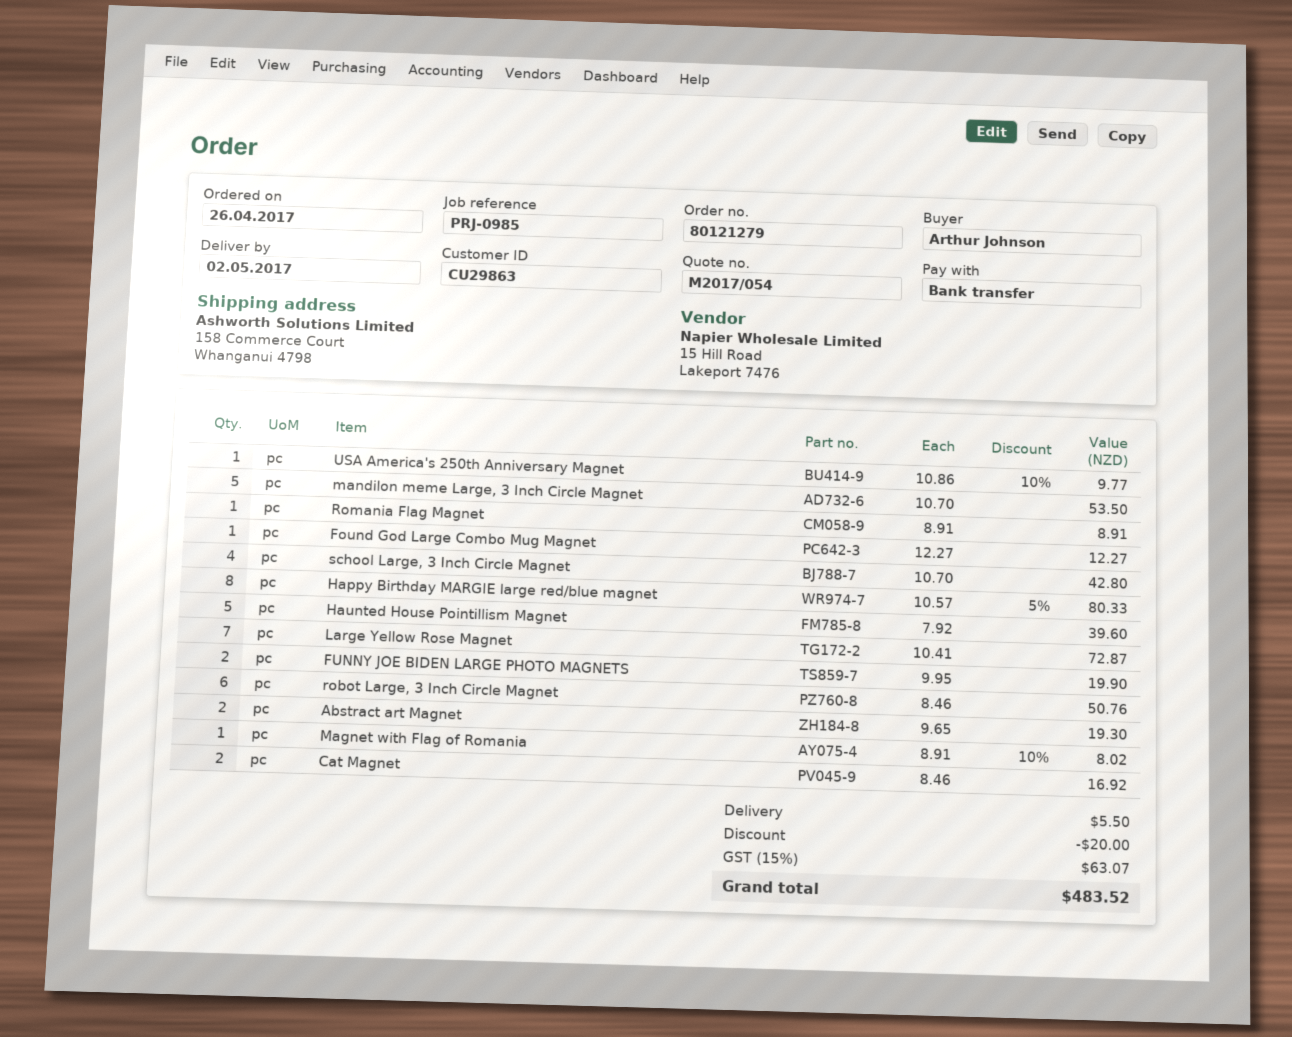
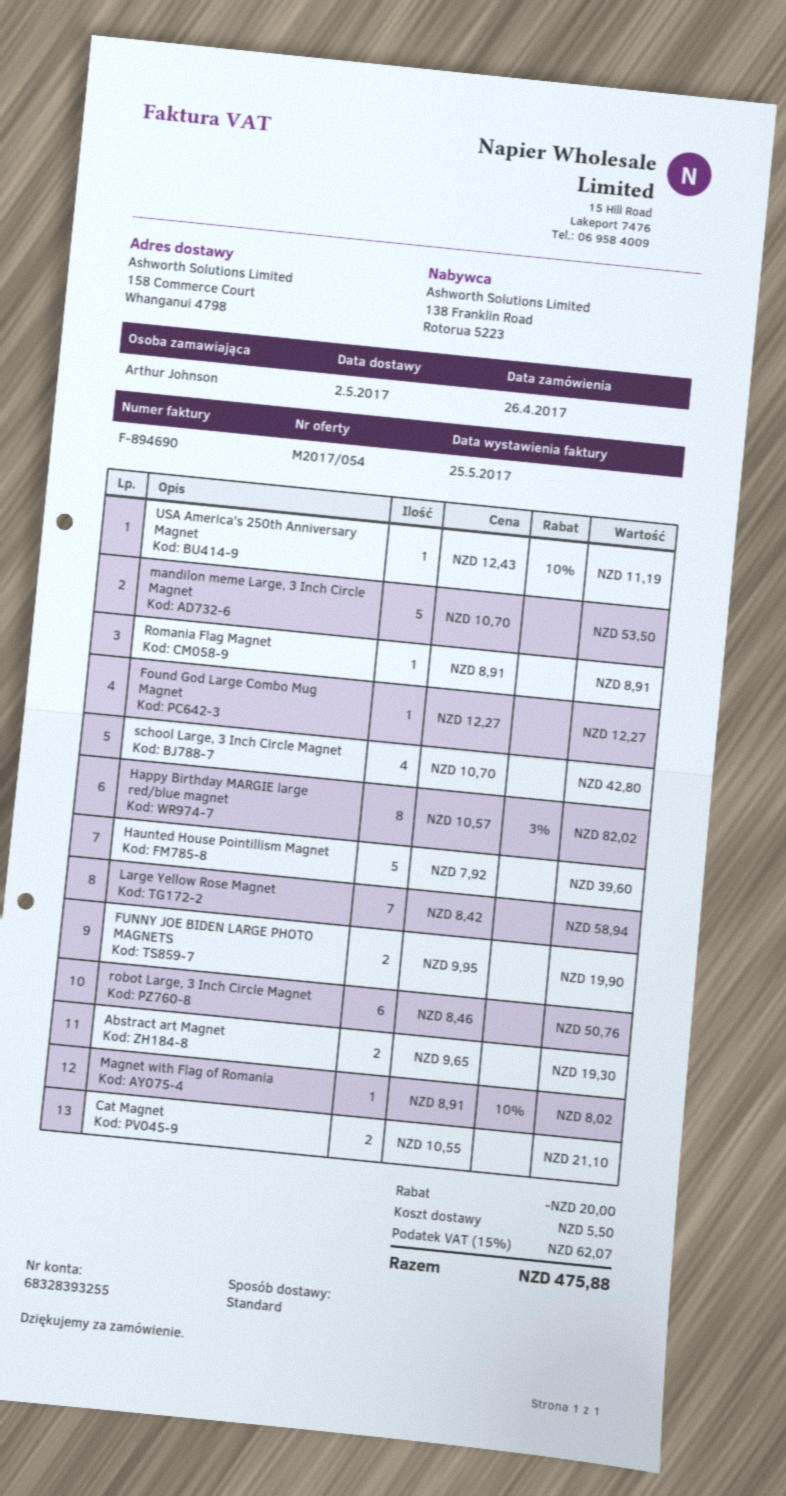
USA America's 250th Anniversary Magnet: 1 x 10.86 - 10% = 9.77 -> 1 x 12.43 - 10% = 11.19
Happy Birthday MARGIE large red/blue magnet: 8 x 10.57 - 5% = 80.33 -> 8 x 10.57 - 3% = 82.02
Large Yellow Rose Magnet: 7 x 10.41 = 72.87 -> 7 x 8.42 = 58.94
Cat Magnet: 2 x 8.46 = 16.92 -> 2 x 10.55 = 21.10
tax: 15% = 63.07 -> 15% = 62.07
total: 483.52 -> 475.88

